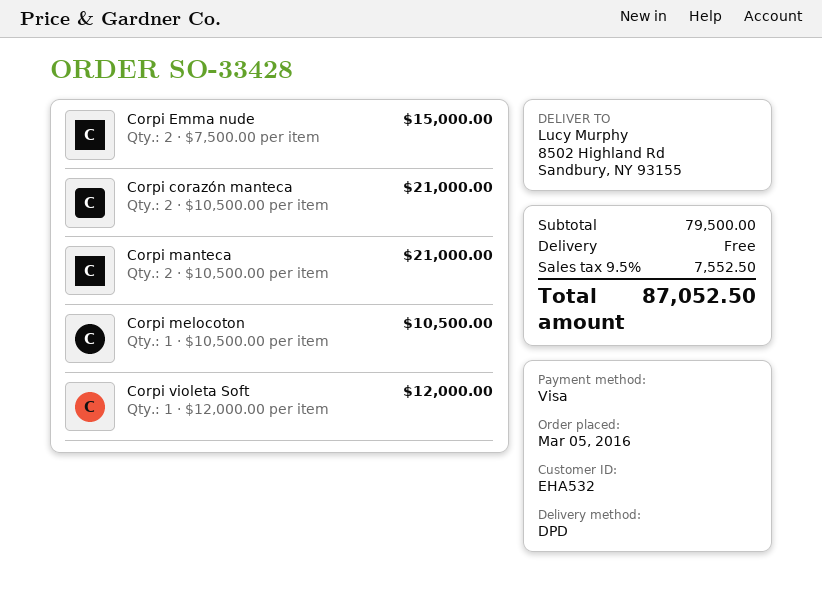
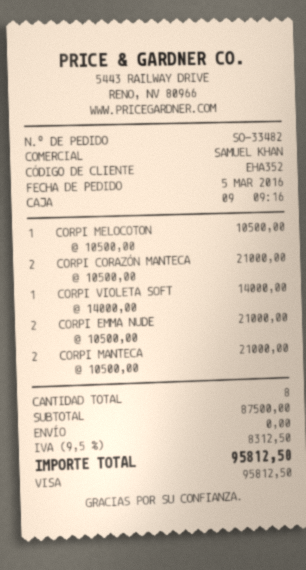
order number: SO-33428 -> SO-33482
customer number: EHA532 -> EHA352
Corpi Emma nude: 2 x 7500.00 = 15000.00 -> 2 x 10500.00 = 21000.00
Corpi violeta Soft: 1 x 12000.00 = 12000.00 -> 1 x 14000.00 = 14000.00
subtotal: 79500.00 -> 87500.00
tax: 9.5% = 7552.50 -> 9.5% = 8312.50
total: 87052.50 -> 95812.50

